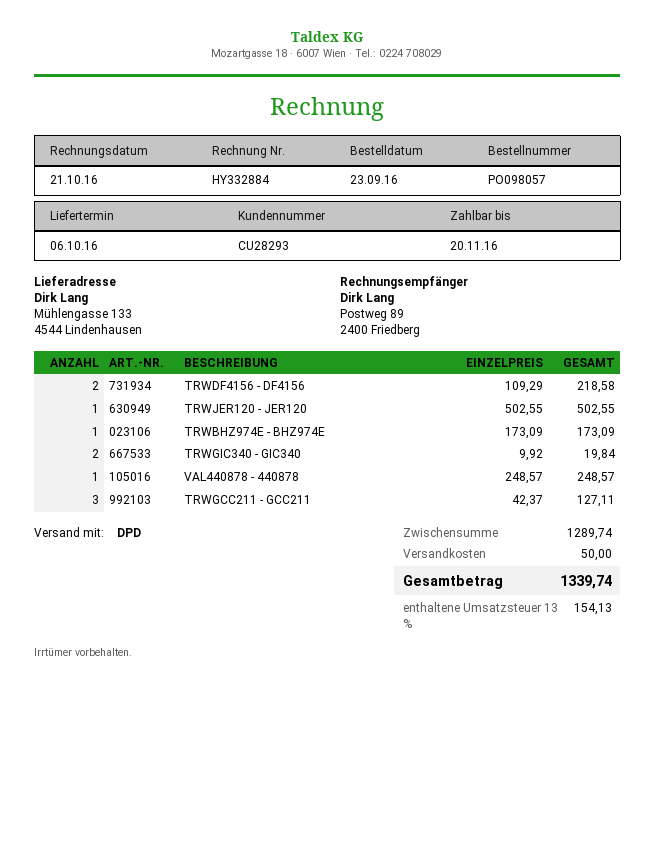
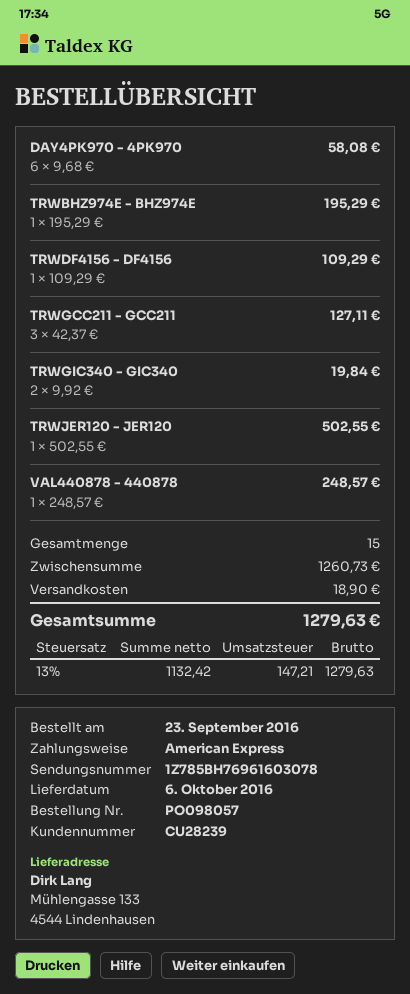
customer number: CU28293 -> CU28239
TRWDF4156 - DF4156: 2 x 109.29 = 218.58 -> 1 x 109.29 = 109.29
TRWBHZ974E - BHZ974E: 1 x 173.09 = 173.09 -> 1 x 195.29 = 195.29
DAY4PK970 - 4PK970: none -> 6 x 9.68 = 58.08
subtotal: 1289.74 -> 1260.73
shipping: 50.00 -> 18.90
tax: 13% = 154.13 -> 13% = 147.21
total: 1339.74 -> 1279.63

